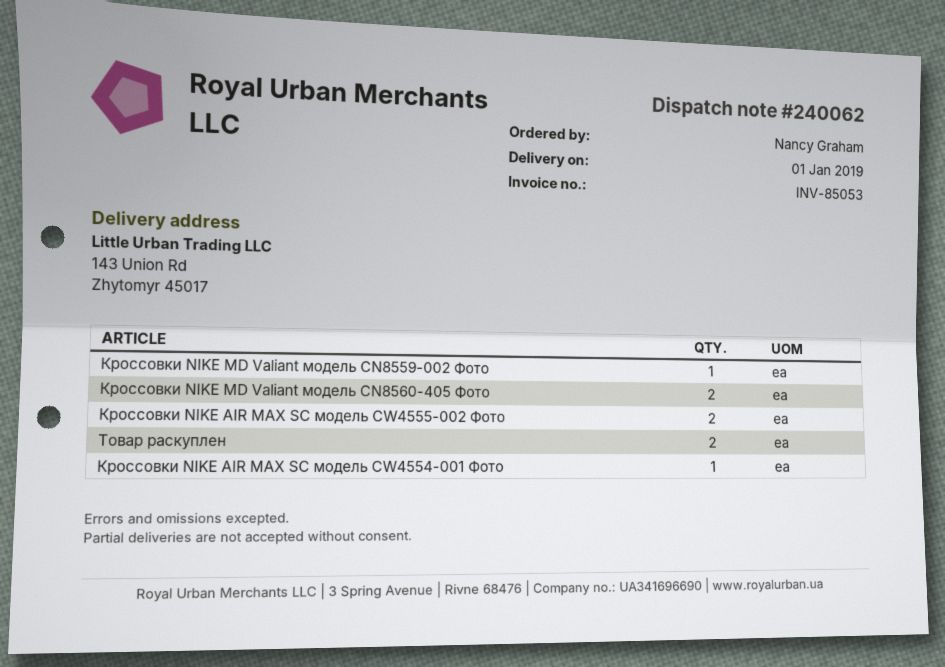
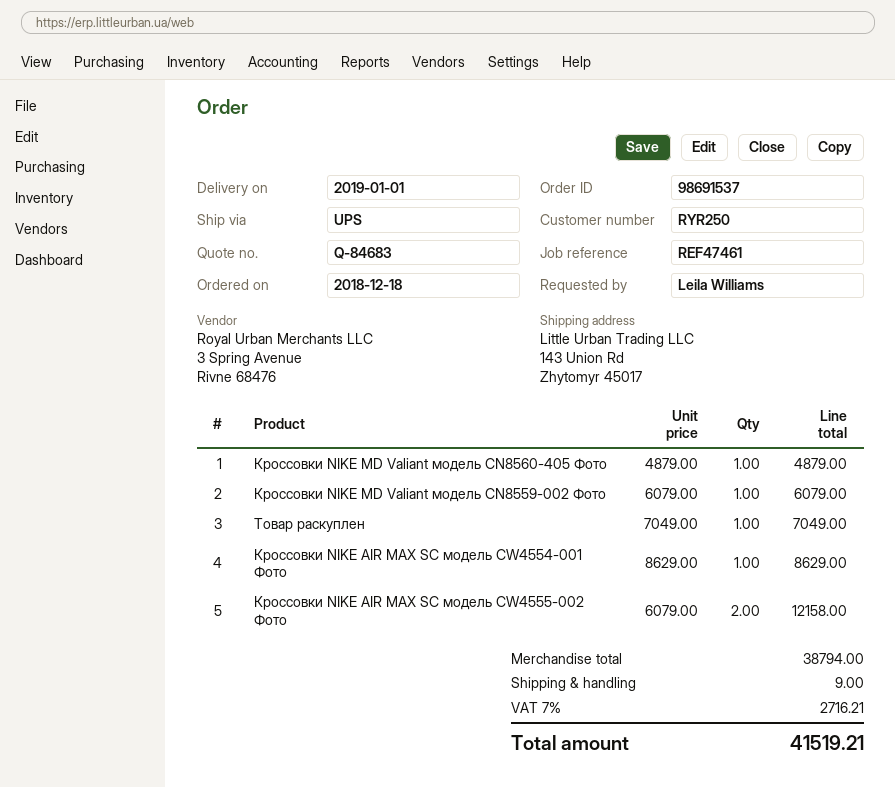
ordered by: Nancy Graham -> Leila Williams
Кроссовки NIKE MD Valiant модель CN8560-405 Фото: 2 -> 1
Товар раскуплен: 2 -> 1

